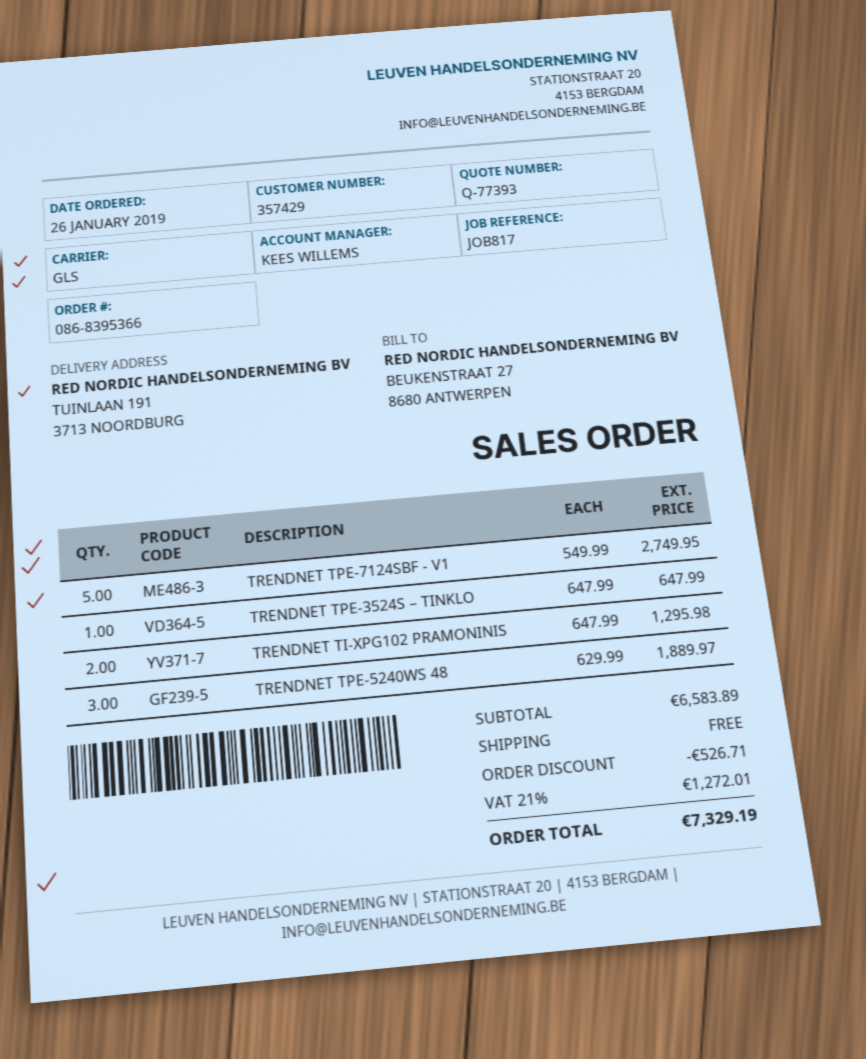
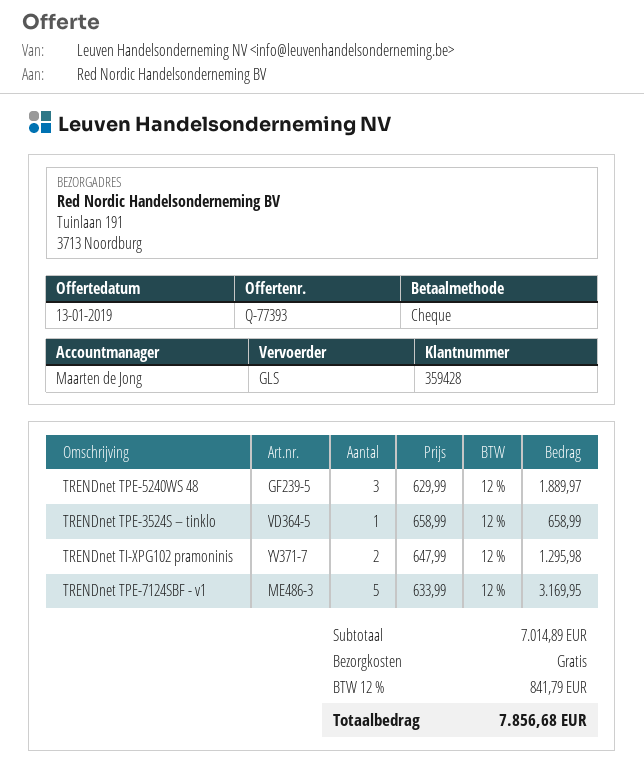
customer number: 357429 -> 359428
sales rep: KEES WILLEMS -> Maarten de Jong
TRENDNET TPE-7124SBF - V1: 5 x 549.99 = 2749.95 -> 5 x 633.99 = 3169.95
TRENDNET TPE-3524S – TINKLO: 1 x 647.99 = 647.99 -> 1 x 658.99 = 658.99
subtotal: 6583.89 -> 7014.89
discount: 526.71 -> none
tax: 21% = 1272.01 -> 12% = 841.79
total: 7329.19 -> 7856.68

